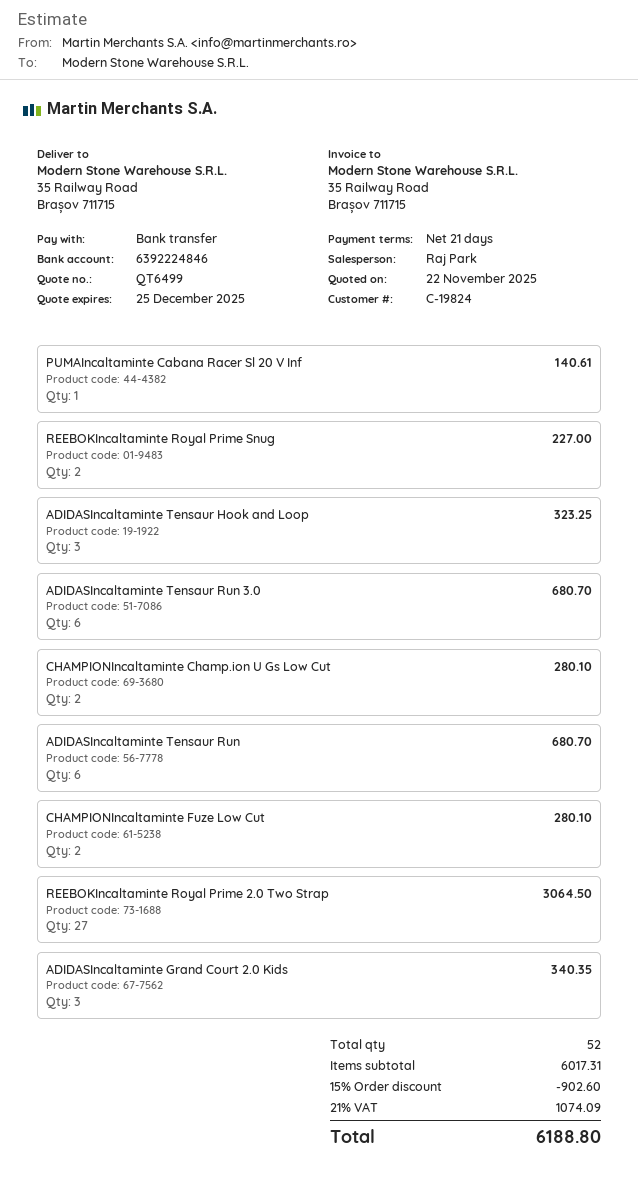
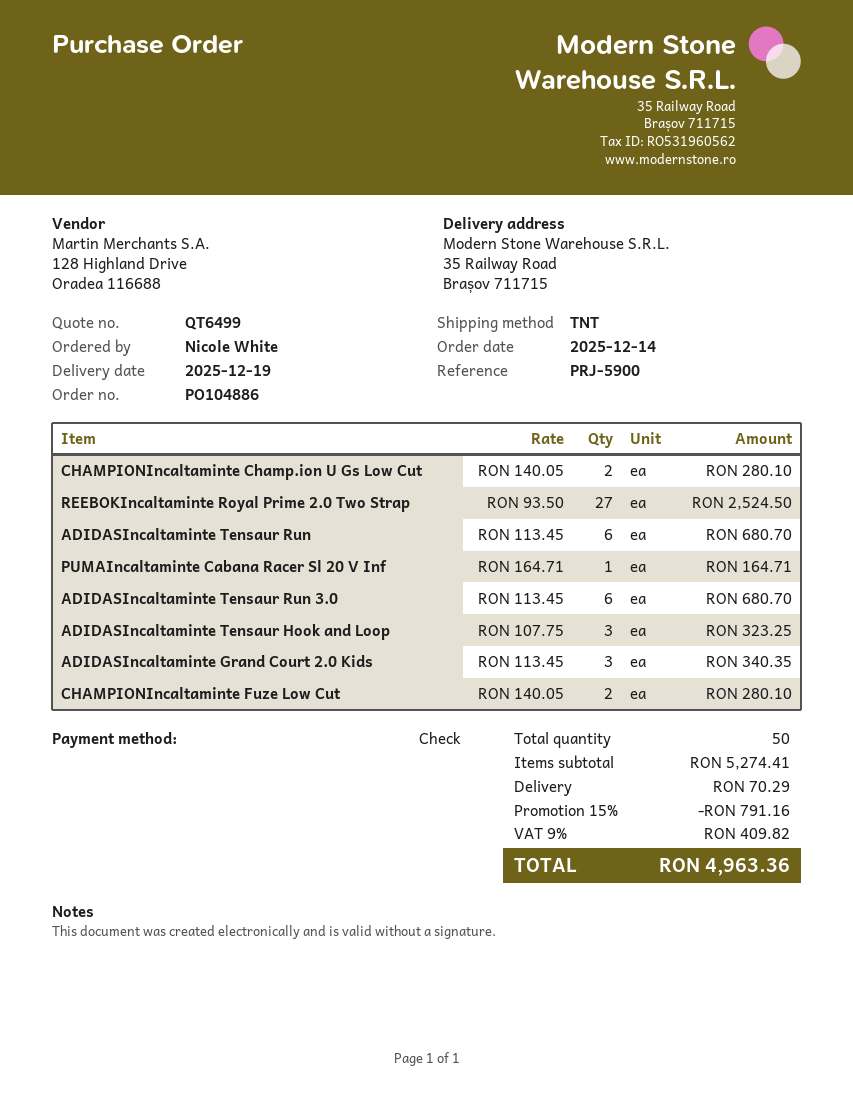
payment method: bank transfer -> cheque
PUMAIncaltaminte Cabana Racer Sl 20 V Inf: 1 for 140.61 -> 1 for 164.71
REEBOKIncaltaminte Royal Prime Snug: 2 for 227.00 -> none
REEBOKIncaltaminte Royal Prime 2.0 Two Strap: 27 for 3064.50 -> 27 for 2524.50
total quantity: 52 -> 50
subtotal: 6017.31 -> 5274.41
discount: 15% = 902.60 -> 15% = 791.16
shipping: none -> 70.29
tax: 21% = 1074.09 -> 9% = 409.82
total: 6188.80 -> 4963.36

